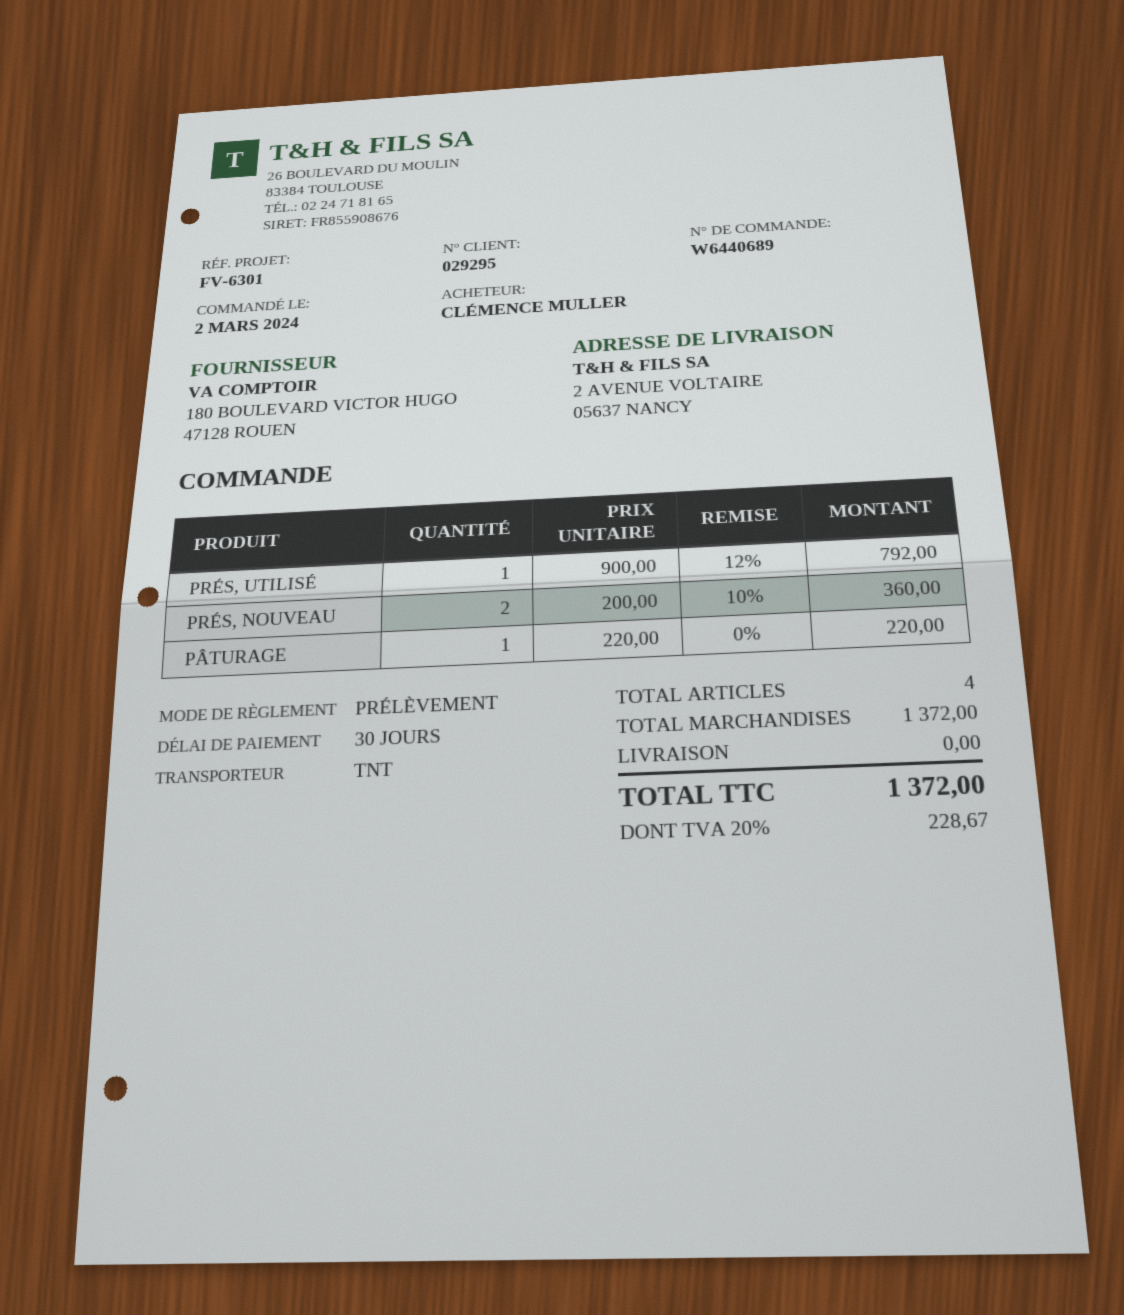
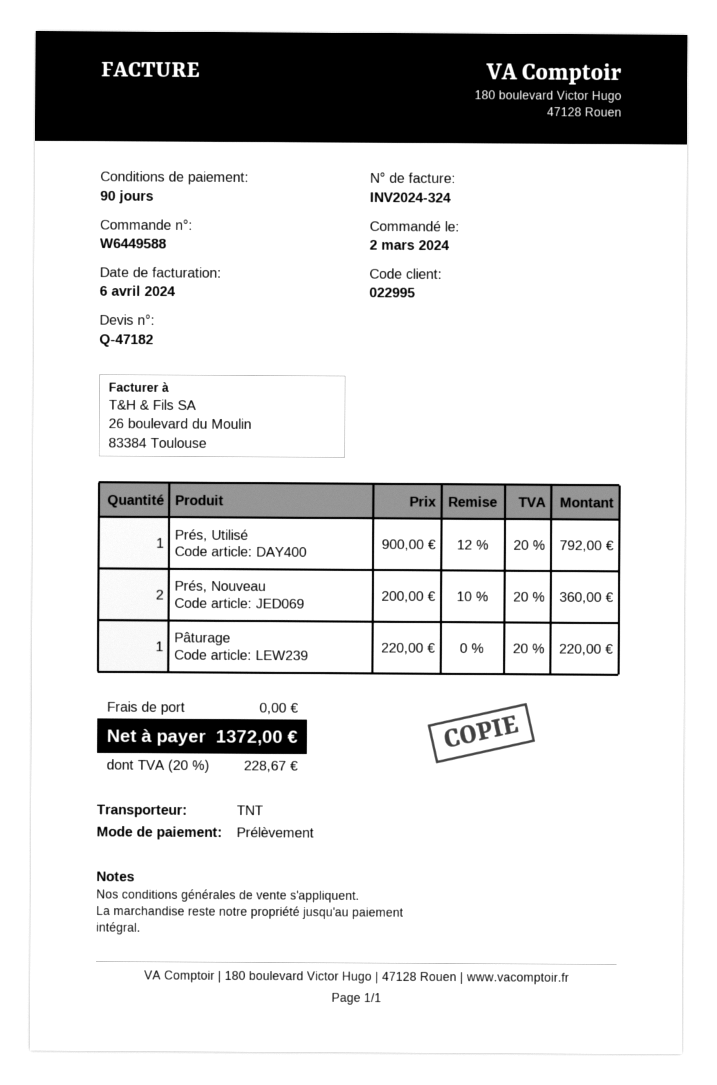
order number: W6440689 -> W6449588
payment terms: 30 days -> 90 days
customer number: 029295 -> 022995

